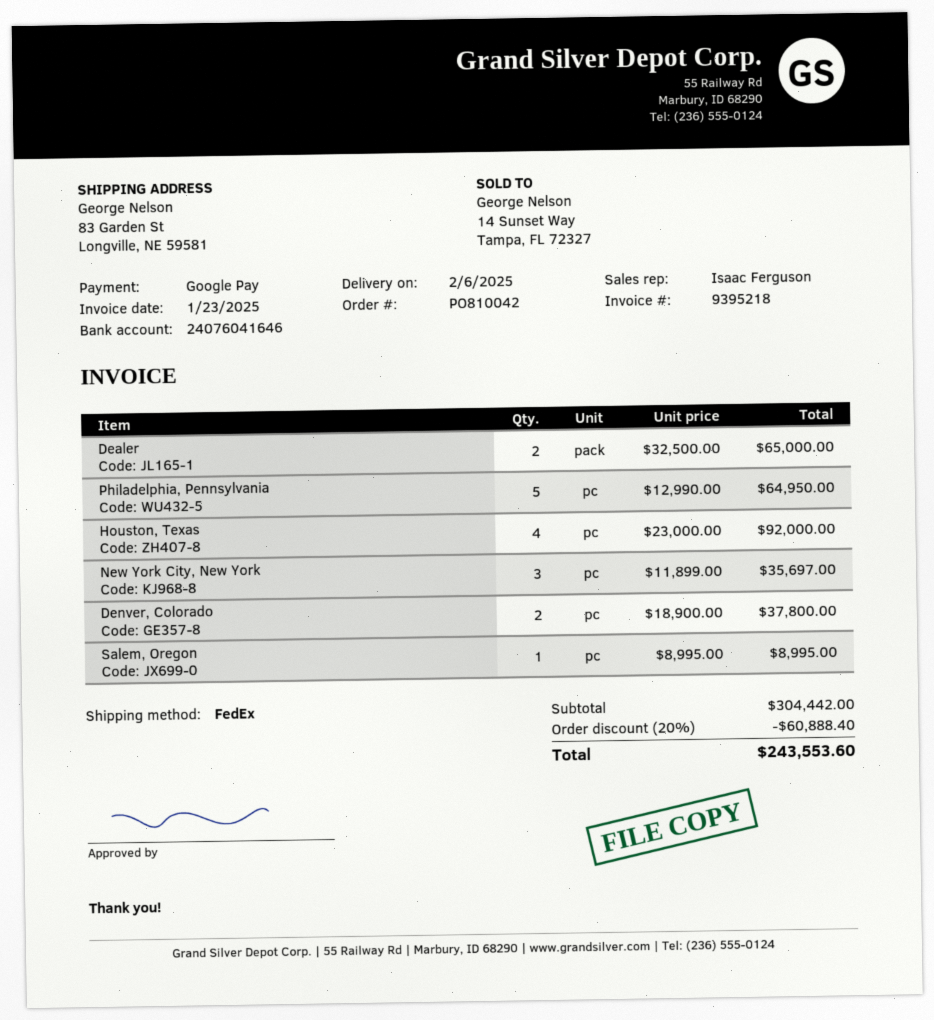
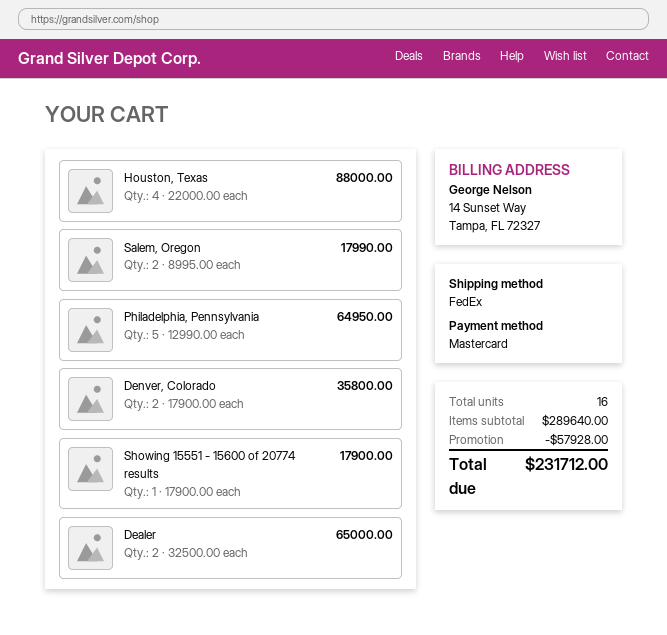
payment method: Google Pay -> Mastercard
Houston, Texas: 4 x 23000.00 = 92000.00 -> 4 x 22000.00 = 88000.00
New York City, New York: 3 x 11899.00 = 35697.00 -> none
Denver, Colorado: 2 x 18900.00 = 37800.00 -> 2 x 17900.00 = 35800.00
Salem, Oregon: 1 x 8995.00 = 8995.00 -> 2 x 8995.00 = 17990.00
Showing 15551 - 15600 of 20774 results: none -> 1 x 17900.00 = 17900.00
subtotal: 304442.00 -> 289640.00
discount: 60888.40 -> 57928.00
total: 243553.60 -> 231712.00

